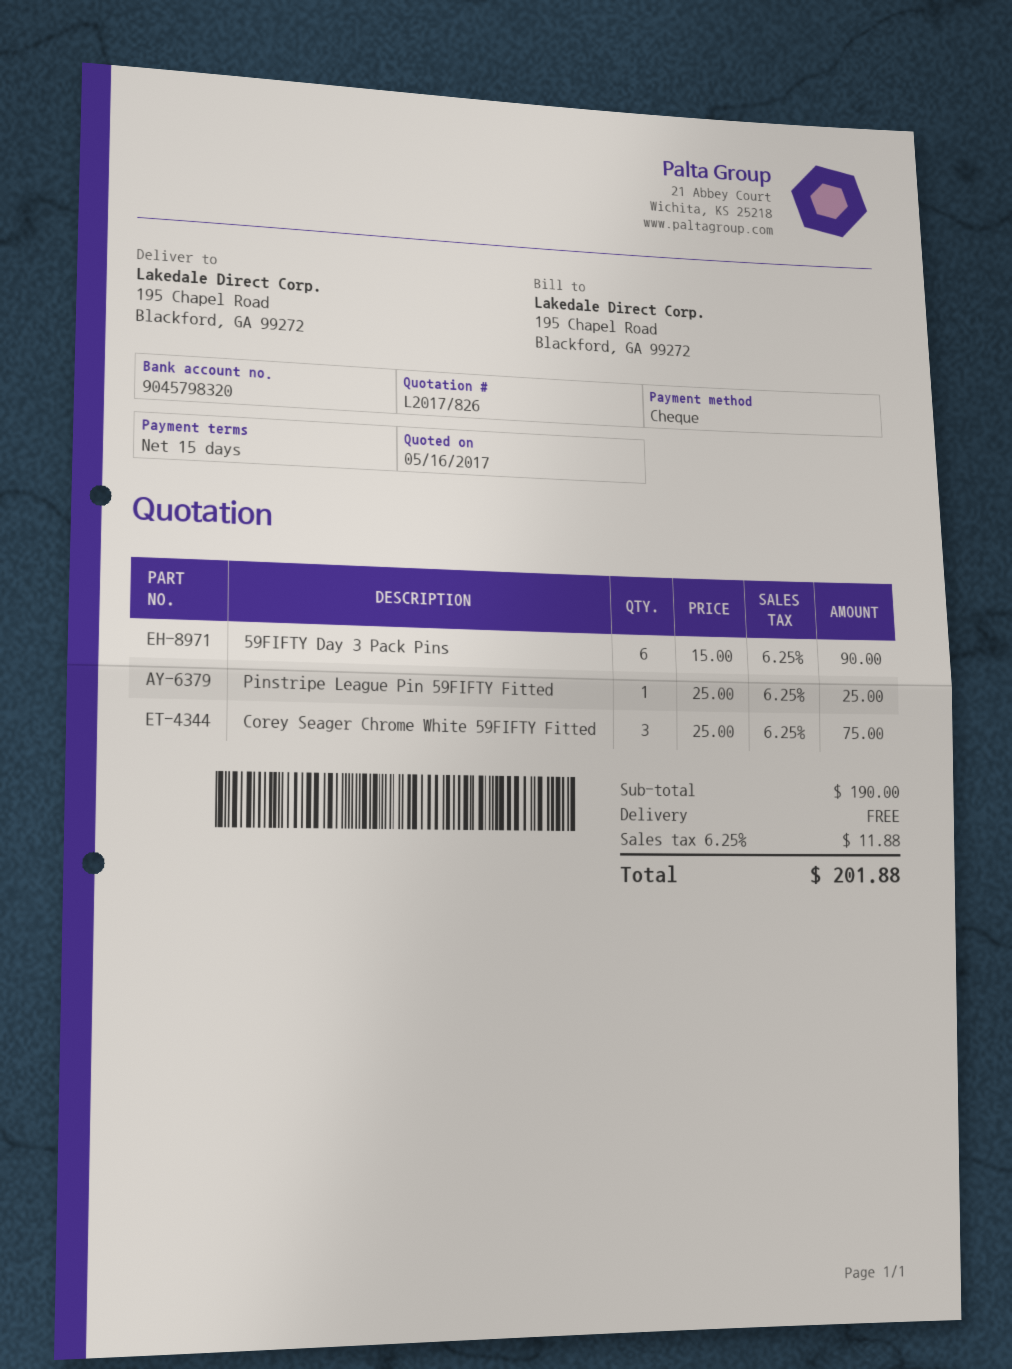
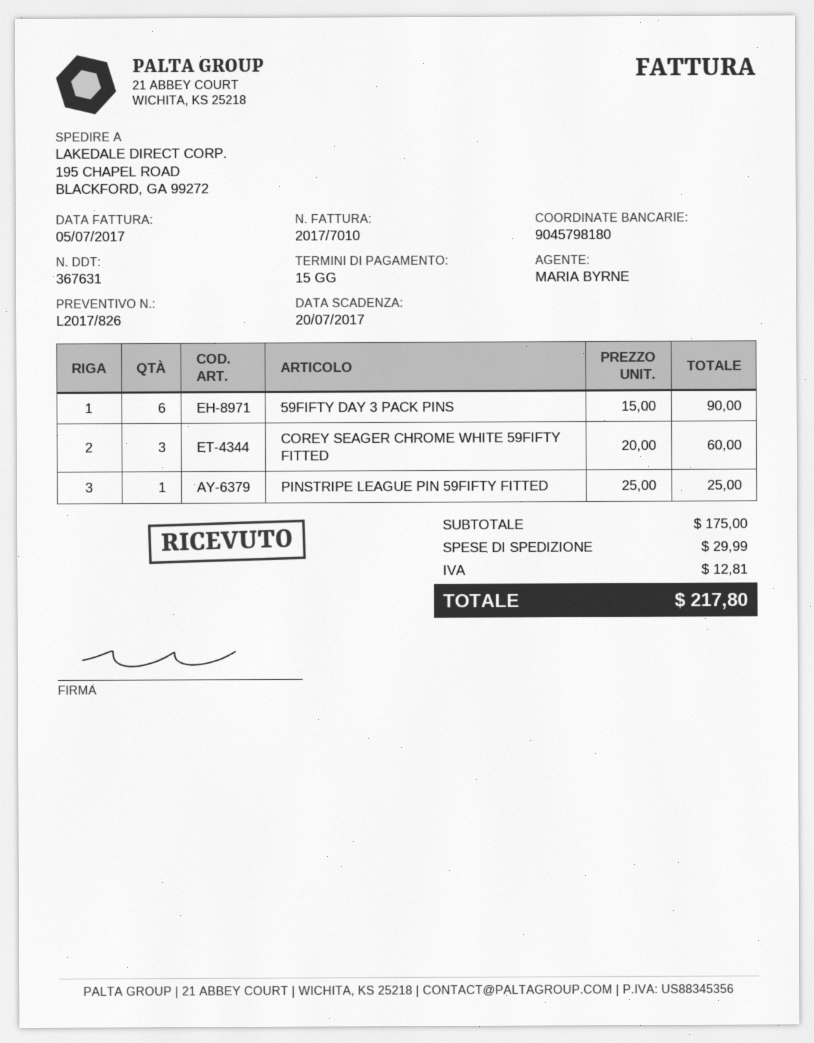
bank account: 9045798320 -> 9045798180
Corey Seager Chrome White 59FIFTY Fitted: 3 x 25.00 = 75.00 -> 3 x 20.00 = 60.00
subtotal: 190.00 -> 175.00
shipping: 0.00 -> 29.99
tax: 11.88 -> 12.81
total: 201.88 -> 217.80

